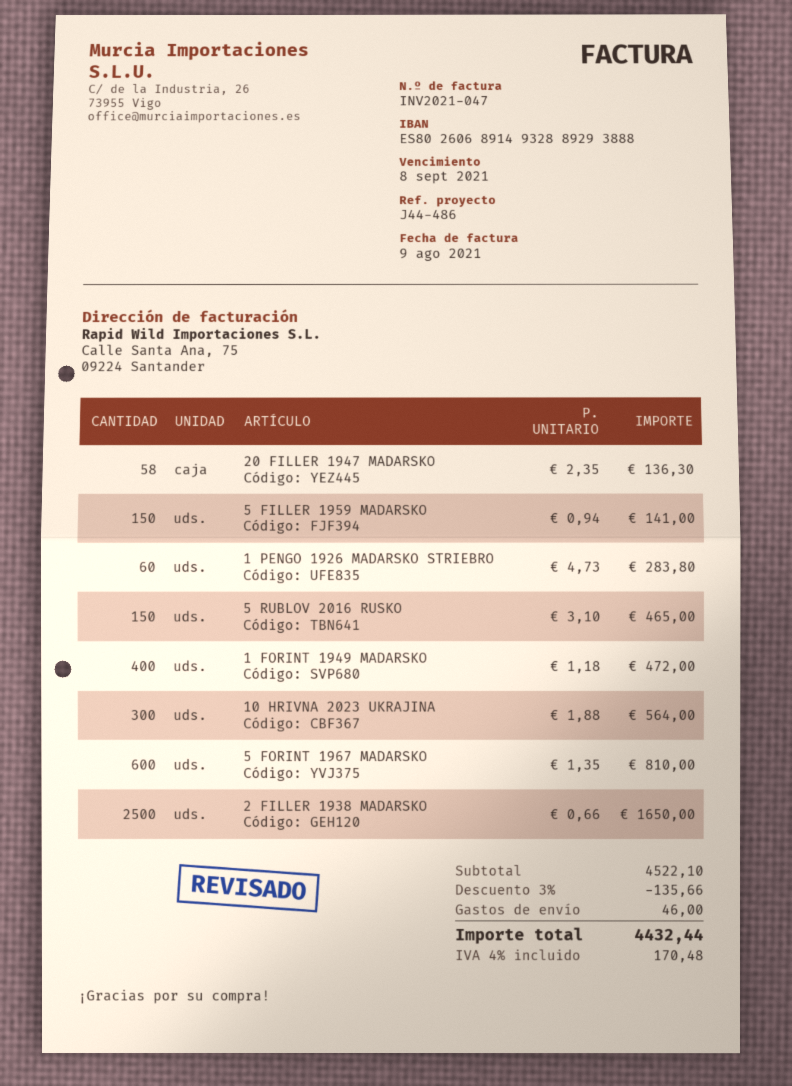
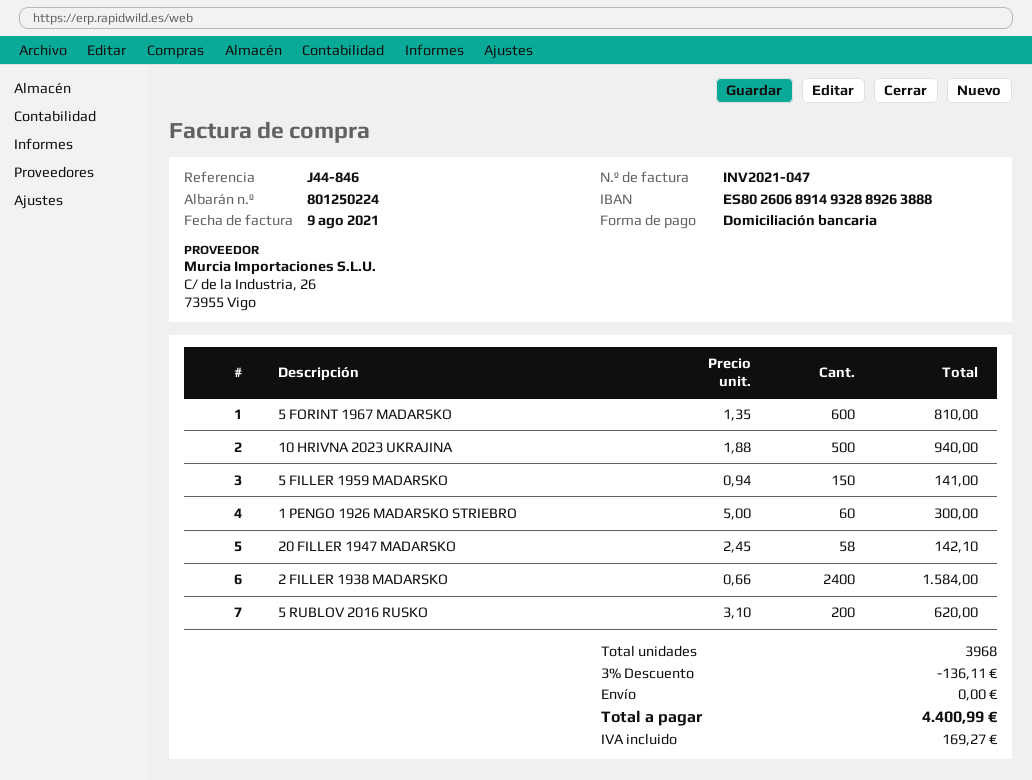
reference: J44-486 -> J44-846
bank account: ES8026068914932889293888 -> ES8026068914932889263888
20 FILLER 1947 MADARSKO: 58 x 2.35 = 136.30 -> 58 x 2.45 = 142.10
1 PENGO 1926 MADARSKO STRIEBRO: 60 x 4.73 = 283.80 -> 60 x 5.00 = 300.00
5 RUBLOV 2016 RUSKO: 150 x 3.10 = 465.00 -> 200 x 3.10 = 620.00
1 FORINT 1949 MADARSKO: 400 x 1.18 = 472.00 -> none
10 HRIVNA 2023 UKRAJINA: 300 x 1.88 = 564.00 -> 500 x 1.88 = 940.00
2 FILLER 1938 MADARSKO: 2500 x 0.66 = 1650.00 -> 2400 x 0.66 = 1584.00
discount: 3% = 135.66 -> 3% = 136.11
shipping: 46.00 -> 0.00
tax: 170.48 -> 169.27
total: 4432.44 -> 4400.99

